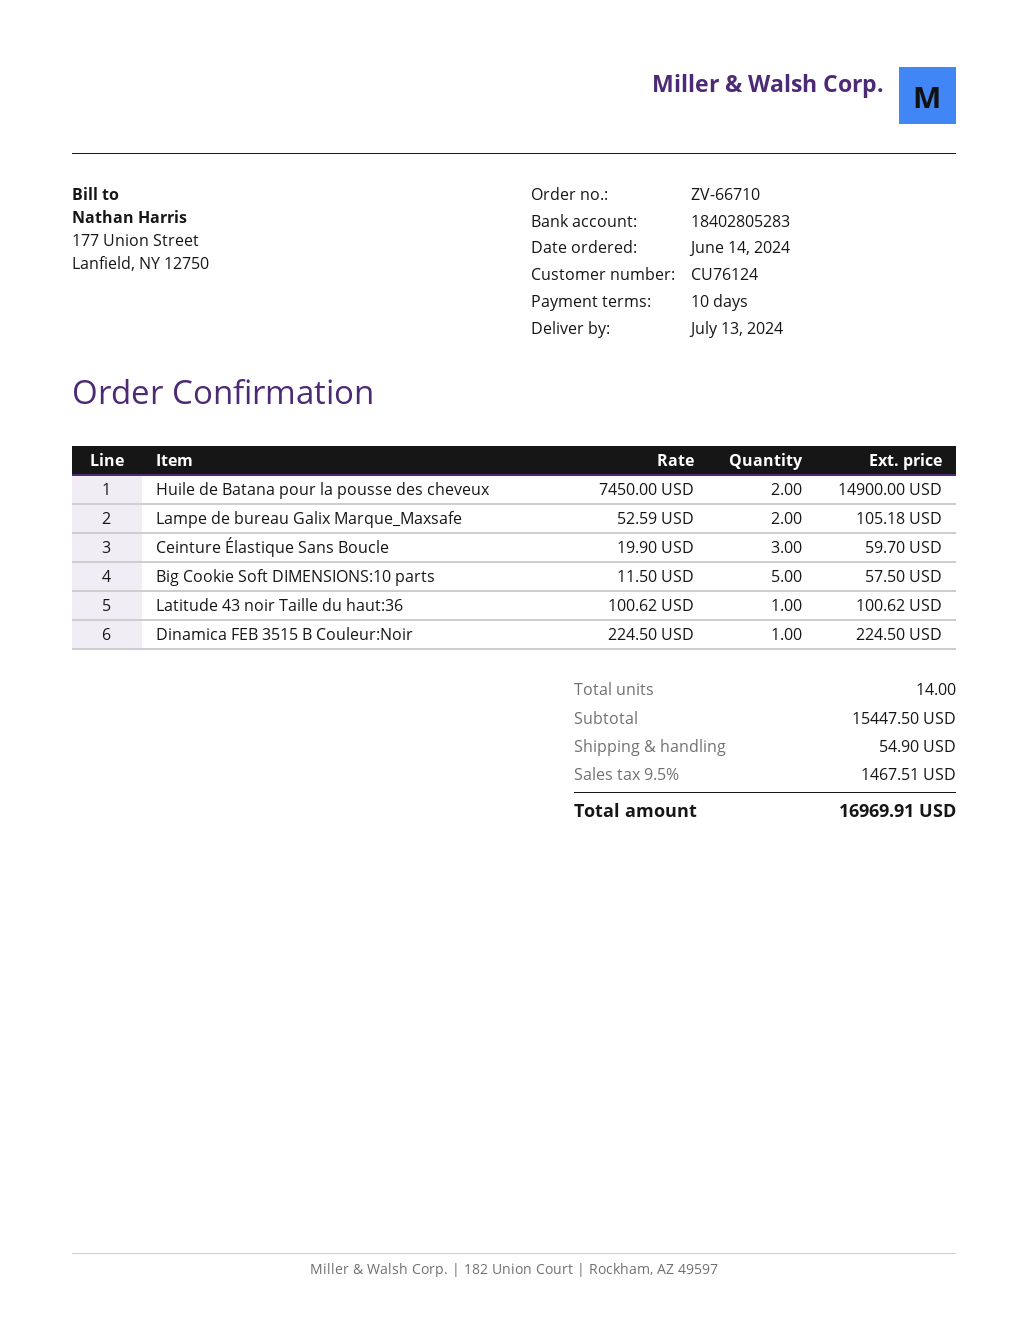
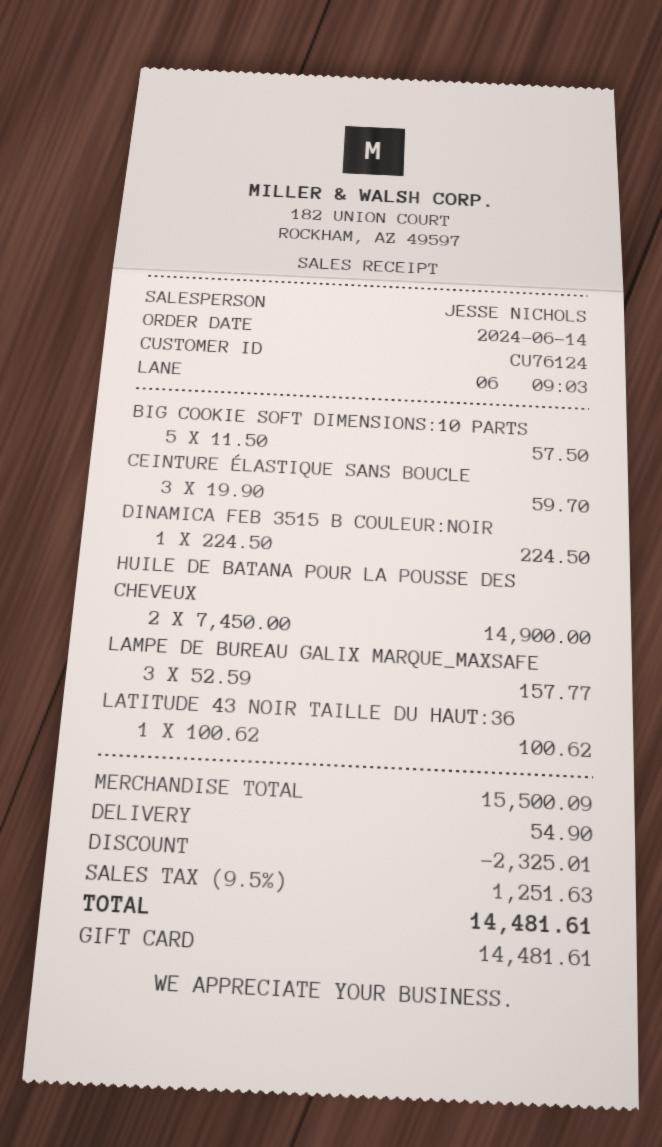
Lampe de bureau Galix Marque_Maxsafe: 2 x 52.59 = 105.18 -> 3 x 52.59 = 157.77
subtotal: 15447.50 -> 15500.09
discount: none -> 2325.01
tax: 9.5% = 1467.51 -> 9.5% = 1251.63
total: 16969.91 -> 14481.61

